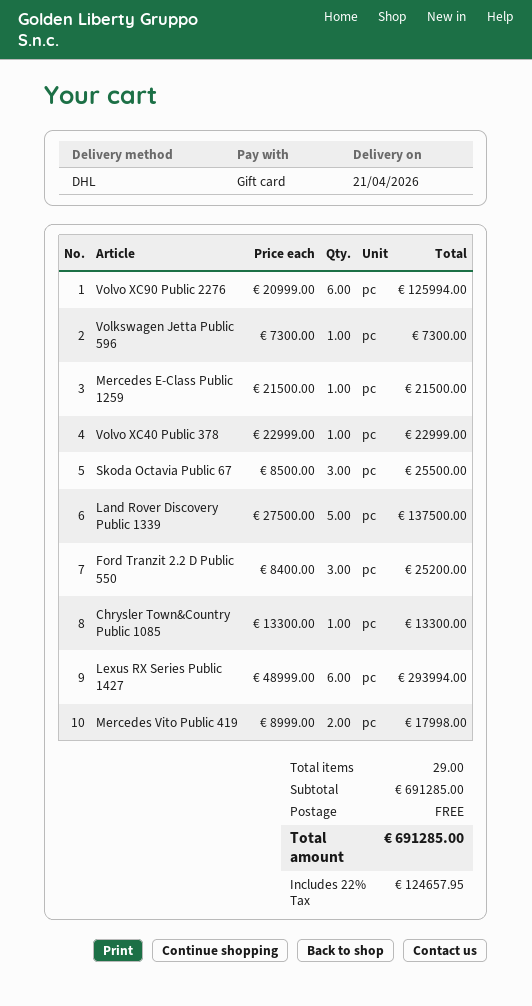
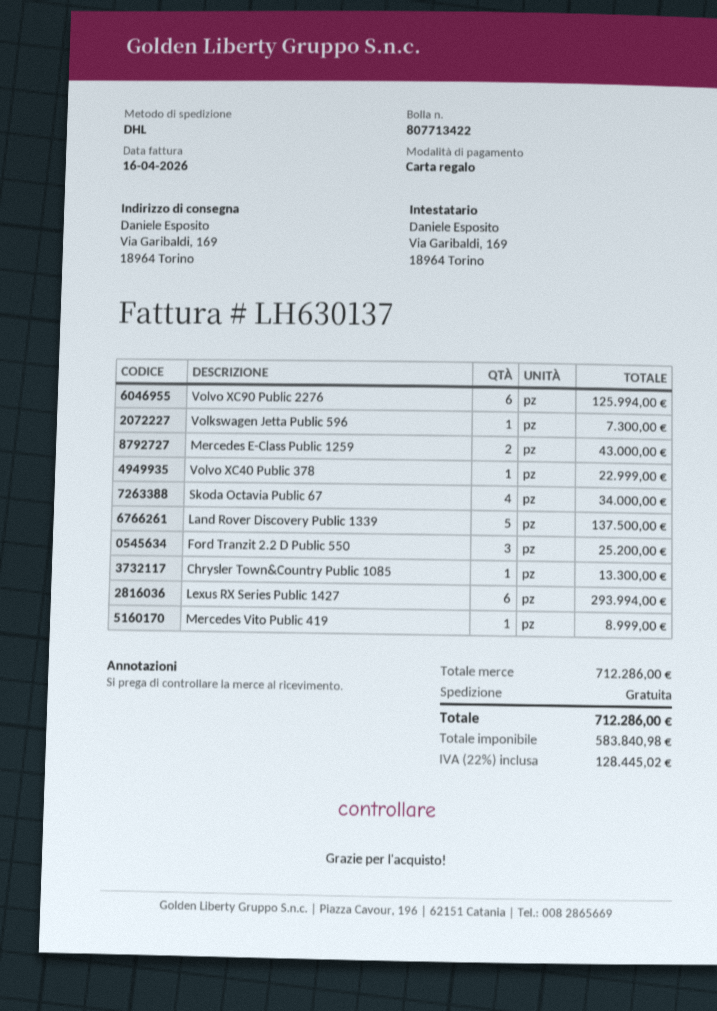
Mercedes E-Class Public 1259: 1 for 21500.00 -> 2 for 43000.00
Skoda Octavia Public 67: 3 for 25500.00 -> 4 for 34000.00
Mercedes Vito Public 419: 2 for 17998.00 -> 1 for 8999.00
subtotal: 691285.00 -> 712286.00
tax: 22% = 124657.95 -> 22% = 128445.02
total: 691285.00 -> 712286.00

